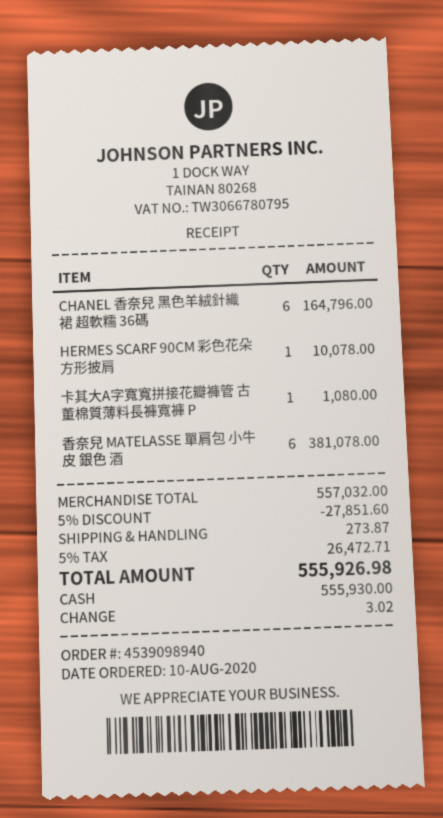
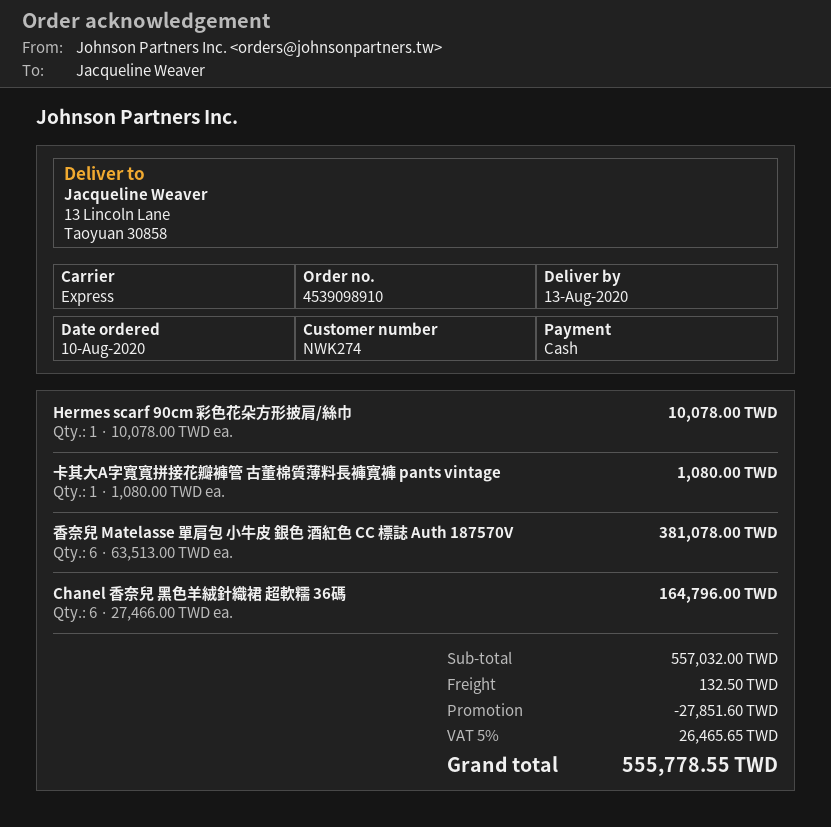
order number: 4539098940 -> 4539098910
shipping: 273.87 -> 132.50
tax: 5% = 26472.71 -> 5% = 26465.65
total: 555926.98 -> 555778.55

